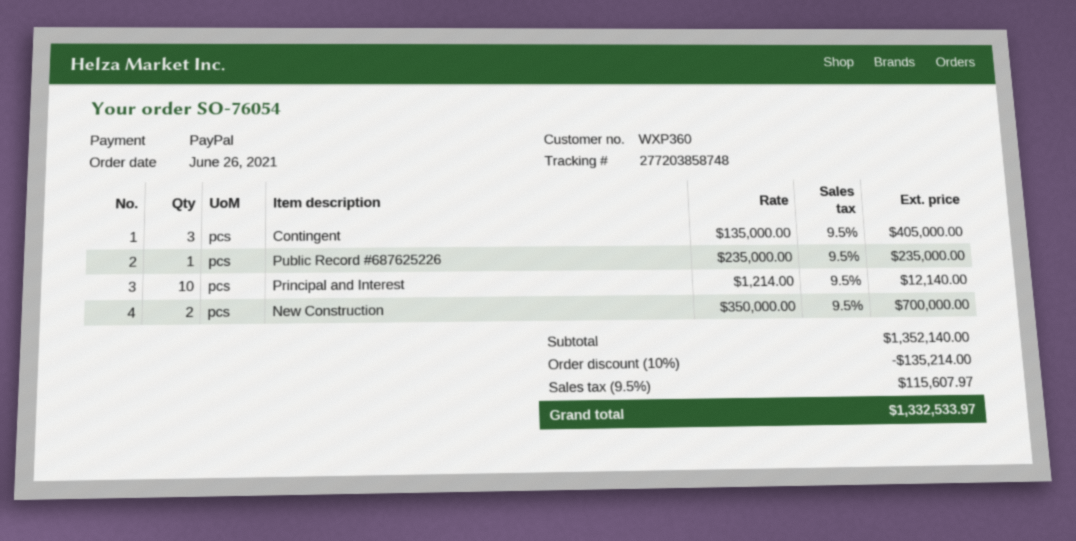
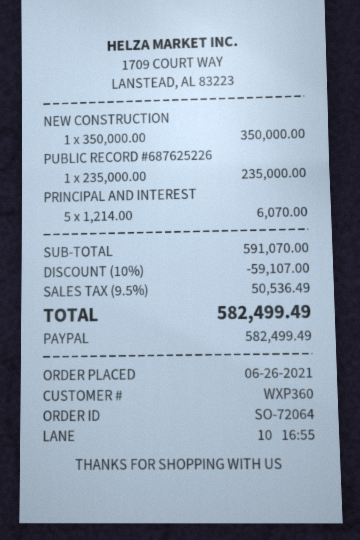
order number: SO-76054 -> SO-72064
Contingent: 3 x 135000.00 = 405000.00 -> none
Principal and Interest: 10 x 1214.00 = 12140.00 -> 5 x 1214.00 = 6070.00
New Construction: 2 x 350000.00 = 700000.00 -> 1 x 350000.00 = 350000.00
subtotal: 1352140.00 -> 591070.00
discount: 10% = 135214.00 -> 10% = 59107.00
tax: 9.5% = 115607.97 -> 9.5% = 50536.49
total: 1332533.97 -> 582499.49

